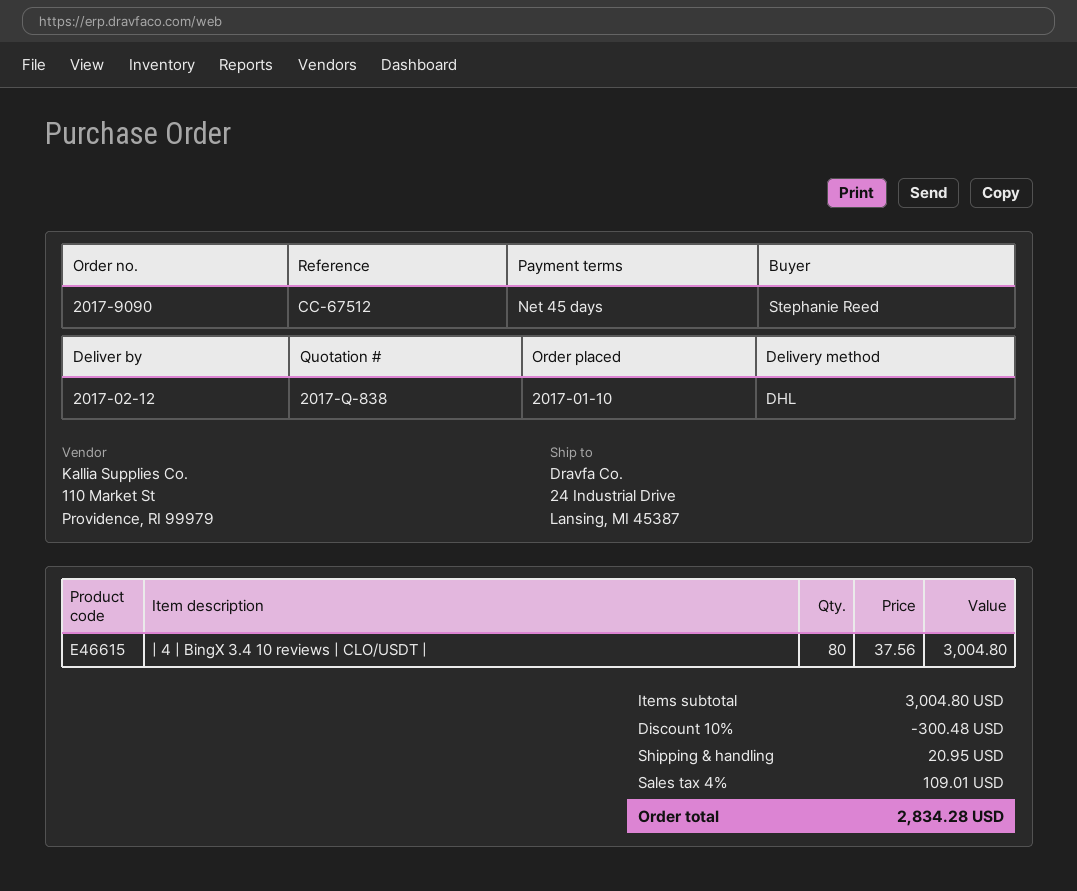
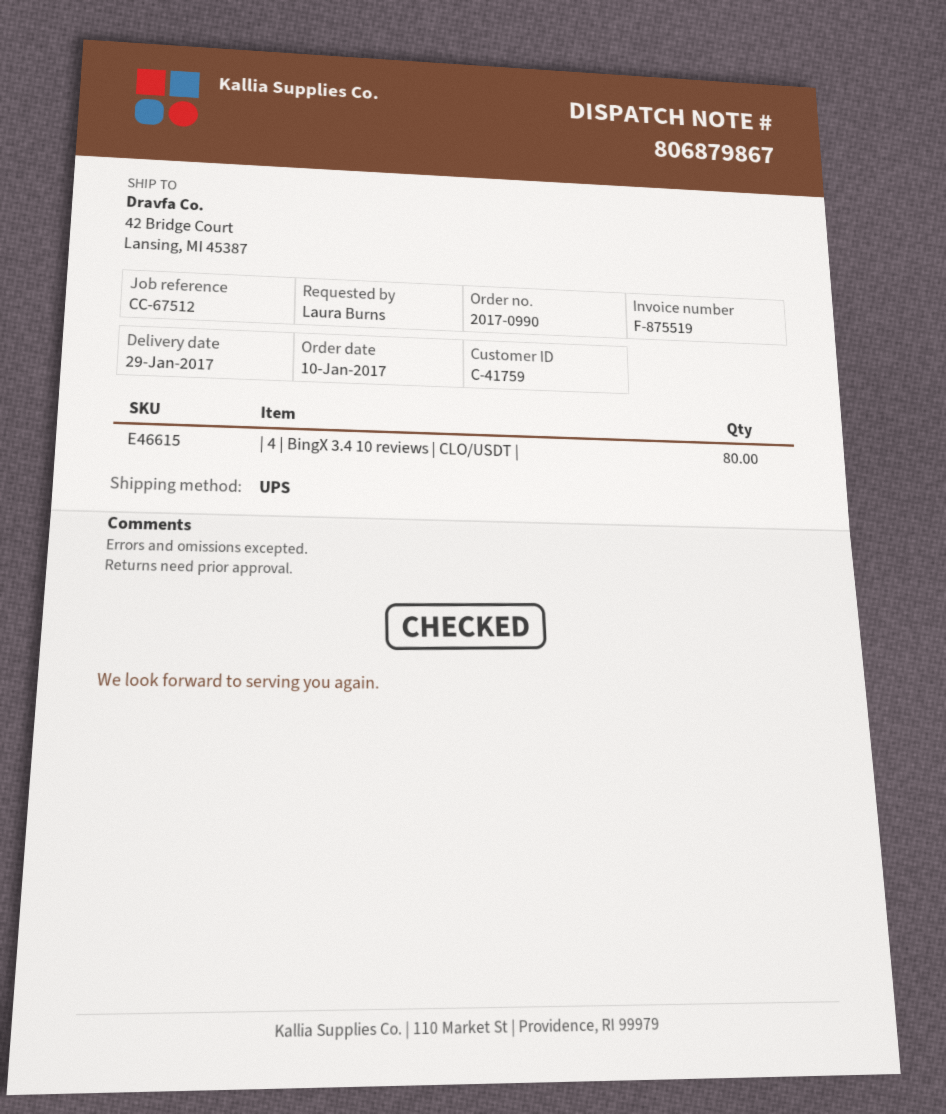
order number: 2017-9090 -> 2017-0990
delivery date: 2017-02-12 -> 2017-01-29
ordered by: Stephanie Reed -> Laura Burns
shipping method: DHL -> UPS
ship to: 24 Industrial Drive, Lansing, MI 45387 -> 42 Bridge Court, Lansing, MI 45387

